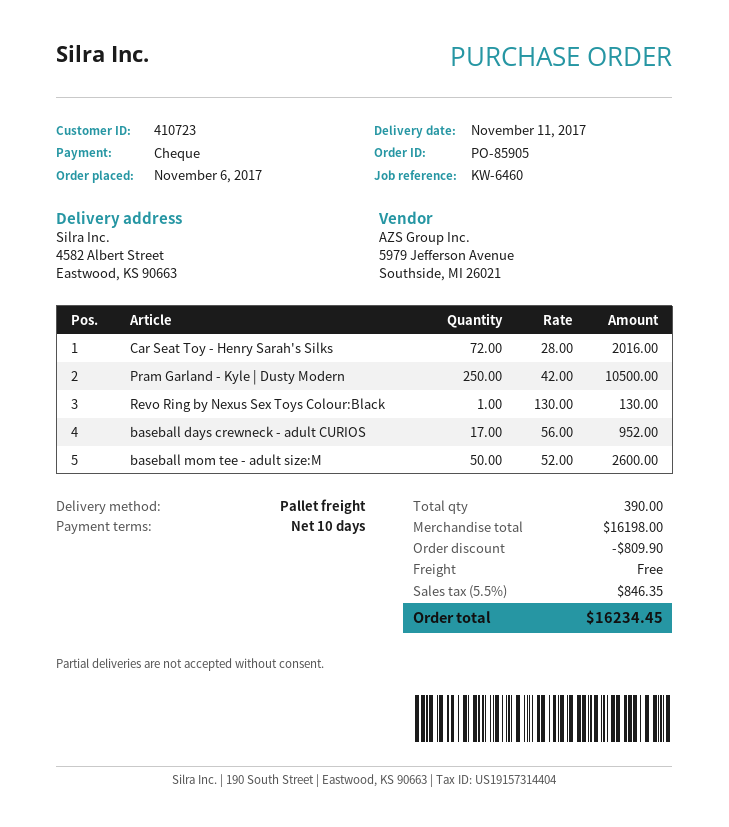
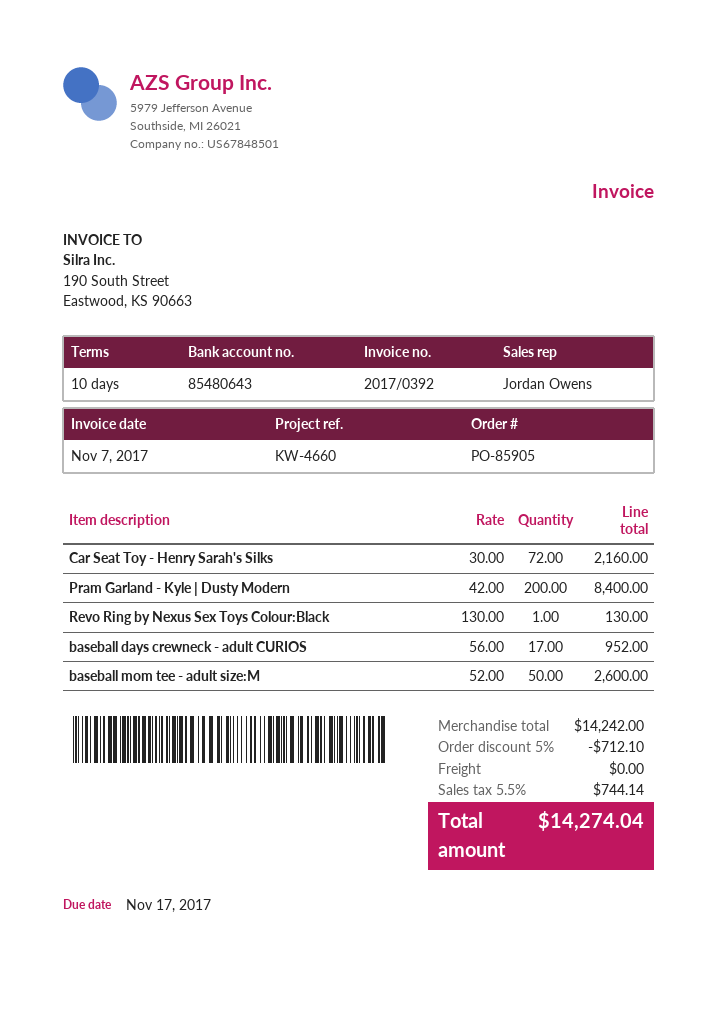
reference: KW-6460 -> KW-4660
Car Seat Toy - Henry Sarah's Silks: 72 x 28.00 = 2016.00 -> 72 x 30.00 = 2160.00
Pram Garland - Kyle | Dusty Modern: 250 x 42.00 = 10500.00 -> 200 x 42.00 = 8400.00
subtotal: 16198.00 -> 14242.00
discount: 809.90 -> 712.10
tax: 5.5% = 846.35 -> 5.5% = 744.14
total: 16234.45 -> 14274.04

